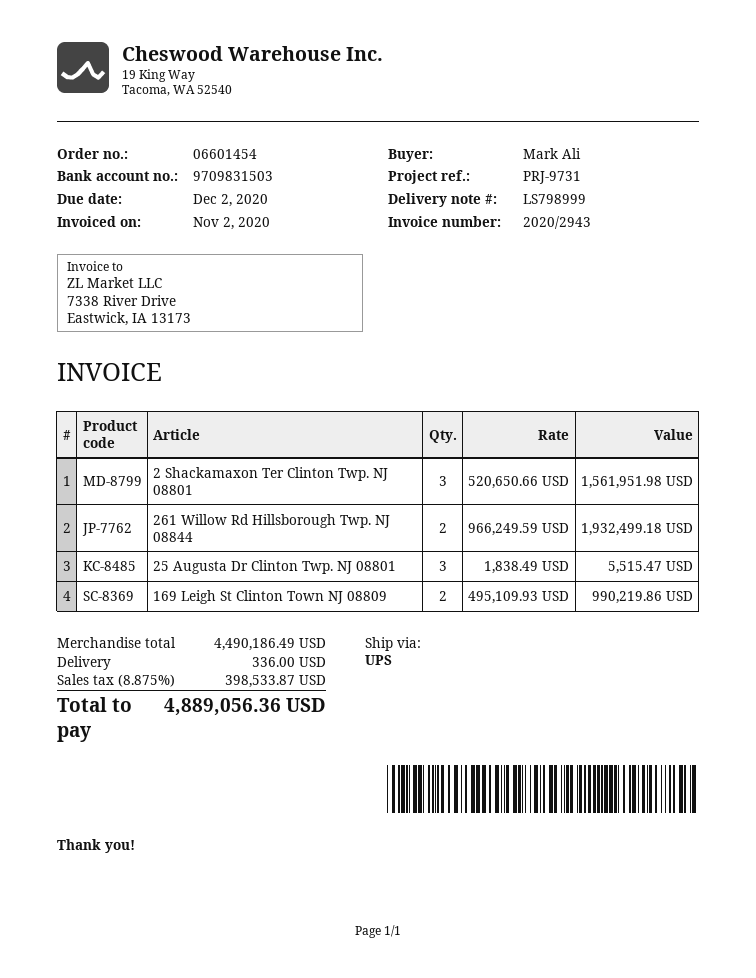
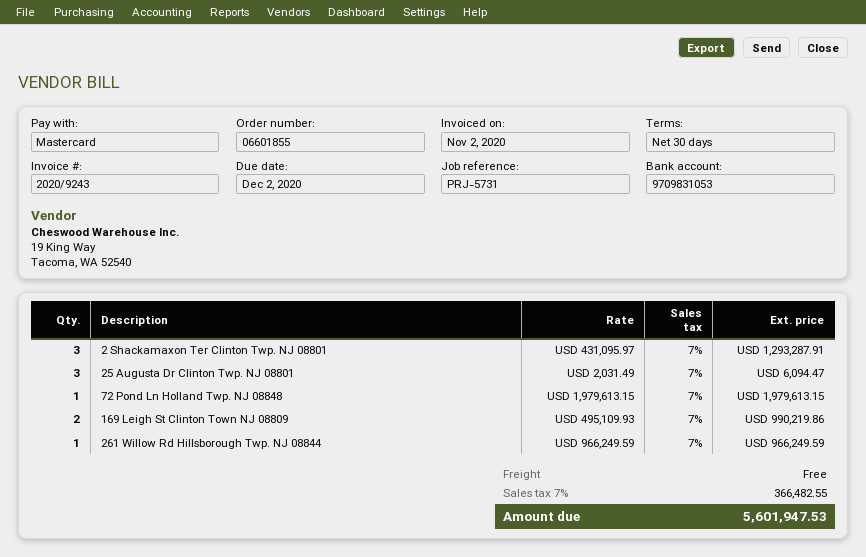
order number: 06601454 -> 06601855
invoice number: 2020/2943 -> 2020/9243
reference: PRJ-9731 -> PRJ-5731
bank account: 9709831503 -> 9709831053
2 Shackamaxon Ter Clinton Twp. NJ 08801: 3 x 520650.66 = 1561951.98 -> 3 x 431095.97 = 1293287.91
261 Willow Rd Hillsborough Twp. NJ 08844: 2 x 966249.59 = 1932499.18 -> 1 x 966249.59 = 966249.59
25 Augusta Dr Clinton Twp. NJ 08801: 3 x 1838.49 = 5515.47 -> 3 x 2031.49 = 6094.47
72 Pond Ln Holland Twp. NJ 08848: none -> 1 x 1979613.15 = 1979613.15
shipping: 336.00 -> 0.00
tax: 8.875% = 398533.87 -> 7% = 366482.55
total: 4889056.36 -> 5601947.53

